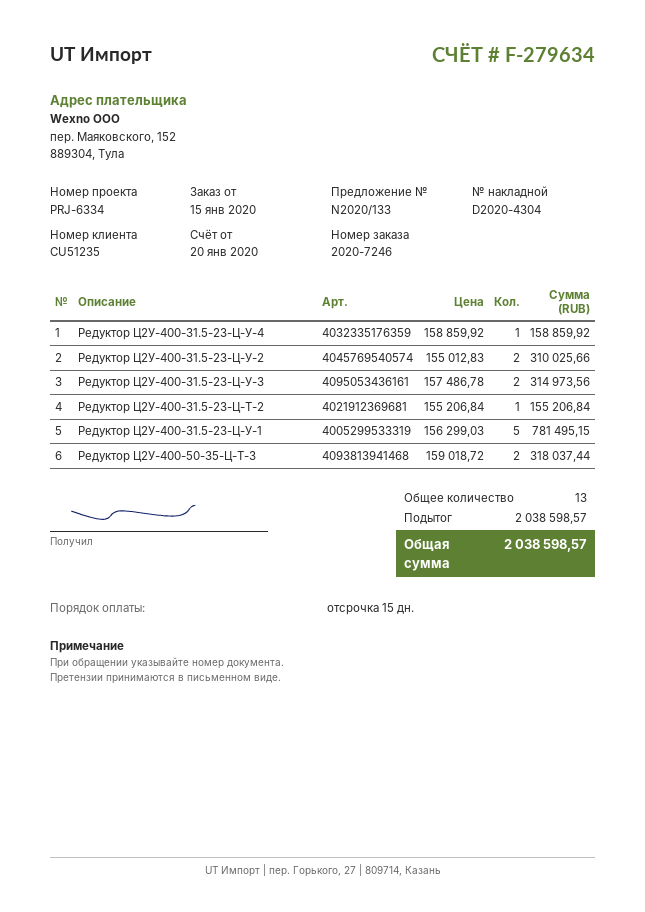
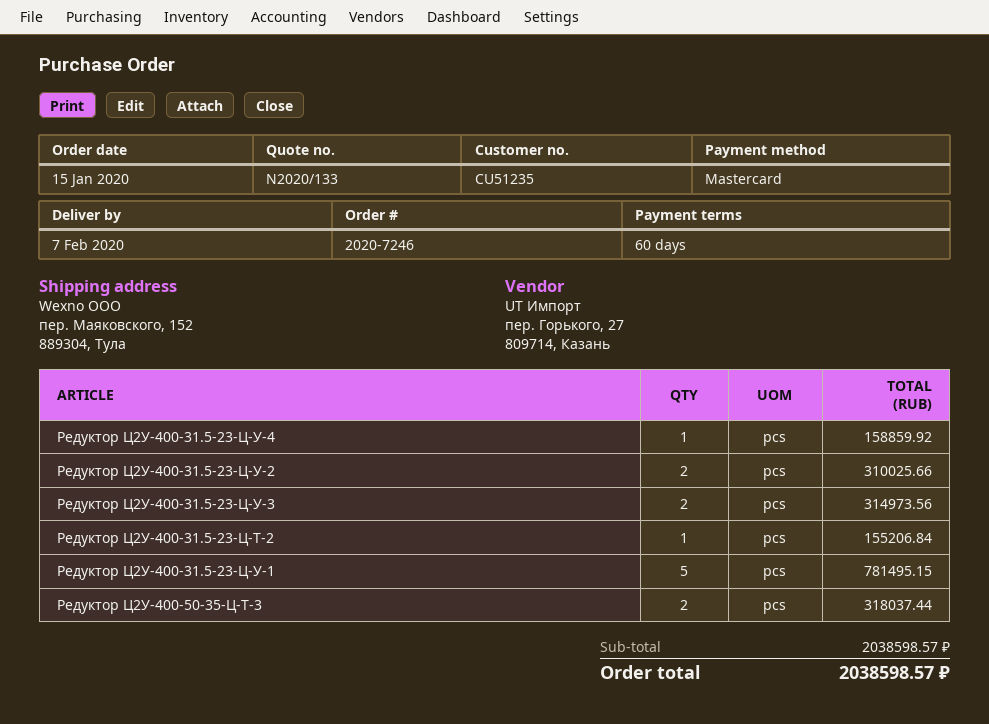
payment terms: 15 days -> 60 days

